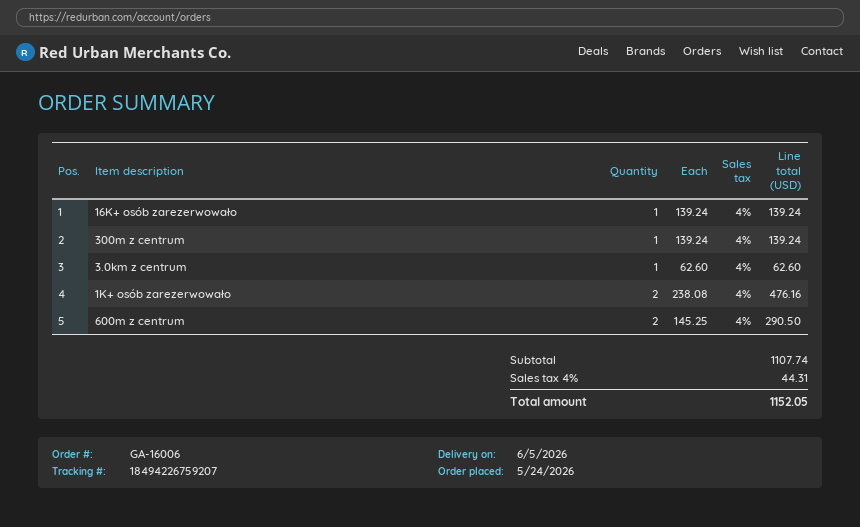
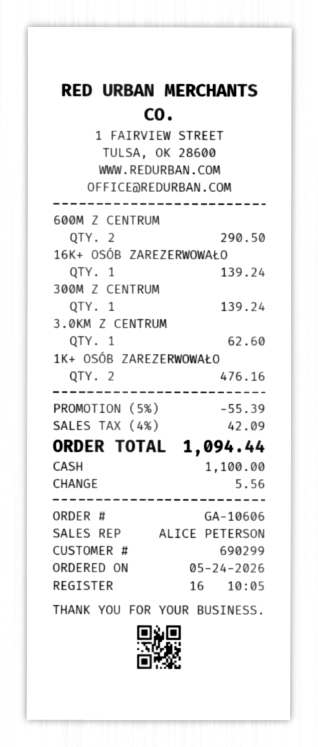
order number: GA-16006 -> GA-10606
discount: none -> 5% = 55.39
tax: 4% = 44.31 -> 4% = 42.09
total: 1152.05 -> 1094.44

